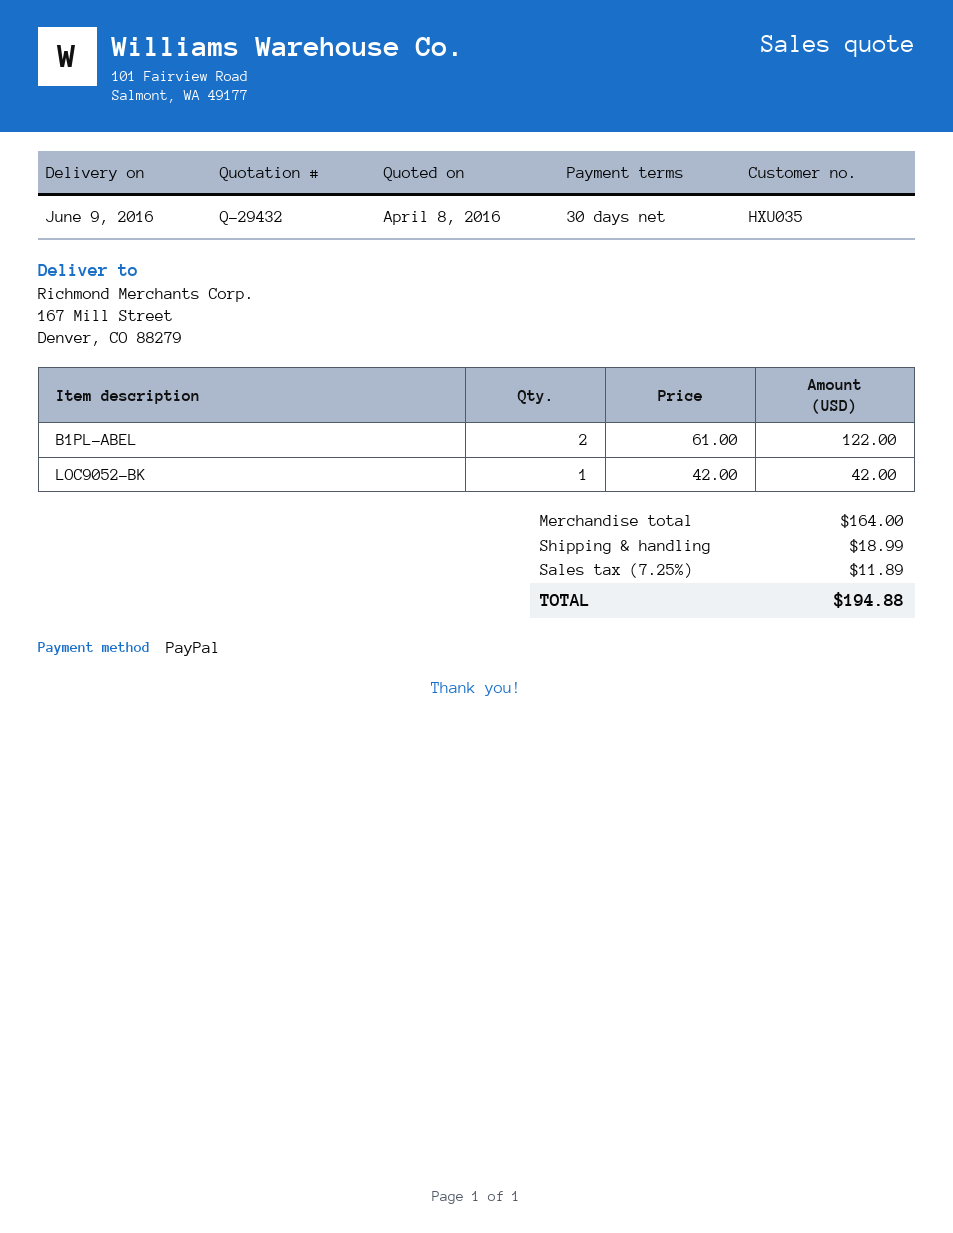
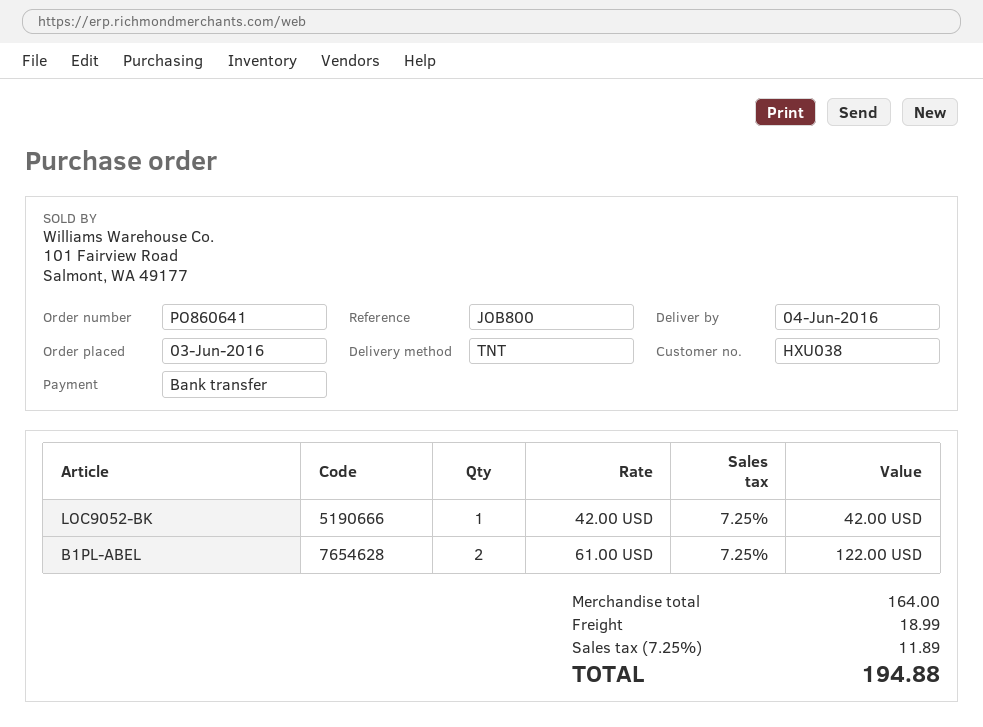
delivery date: 2016-06-09 -> 2016-06-04
customer number: HXU035 -> HXU038
payment method: PayPal -> bank transfer

